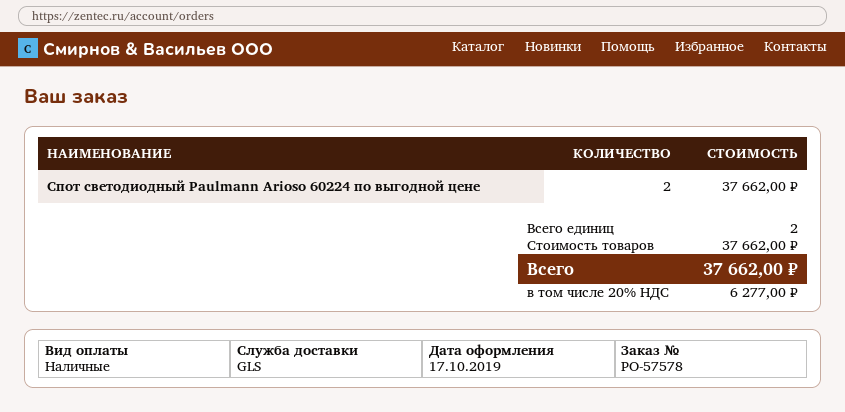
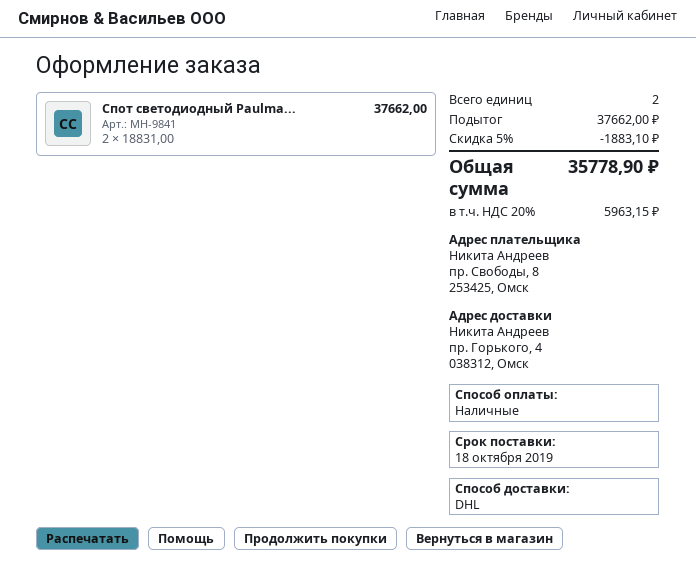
shipping method: GLS -> DHL
discount: none -> 5% = 1883.10
tax: 20% = 6277.00 -> 20% = 5963.15
total: 37662.00 -> 35778.90

